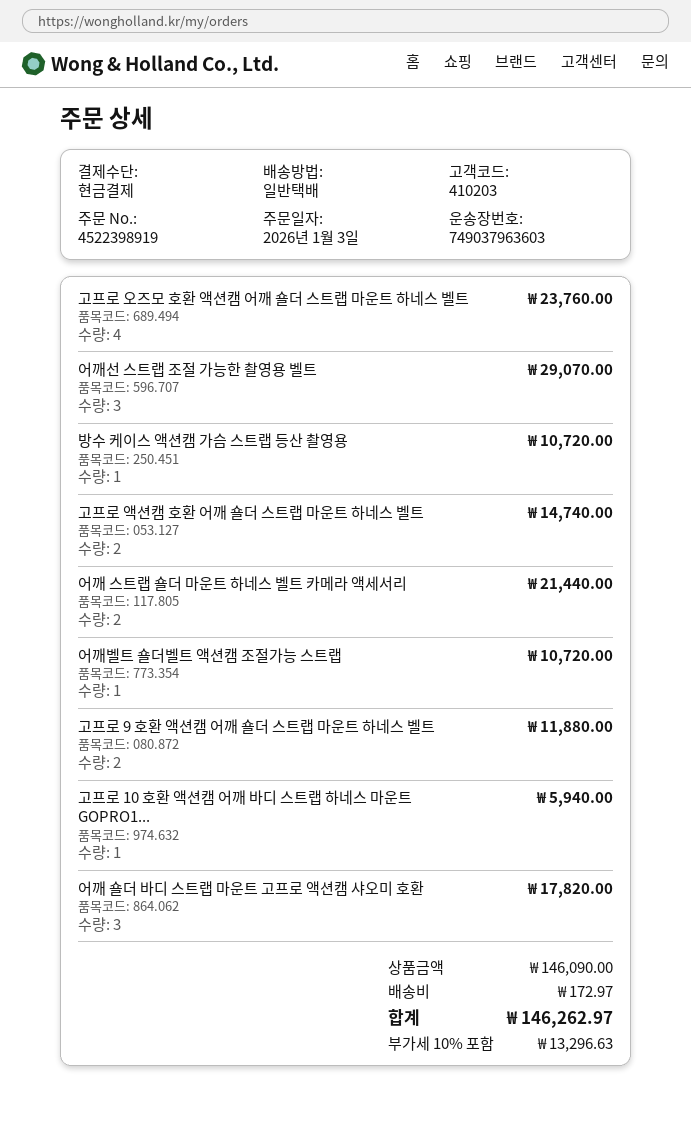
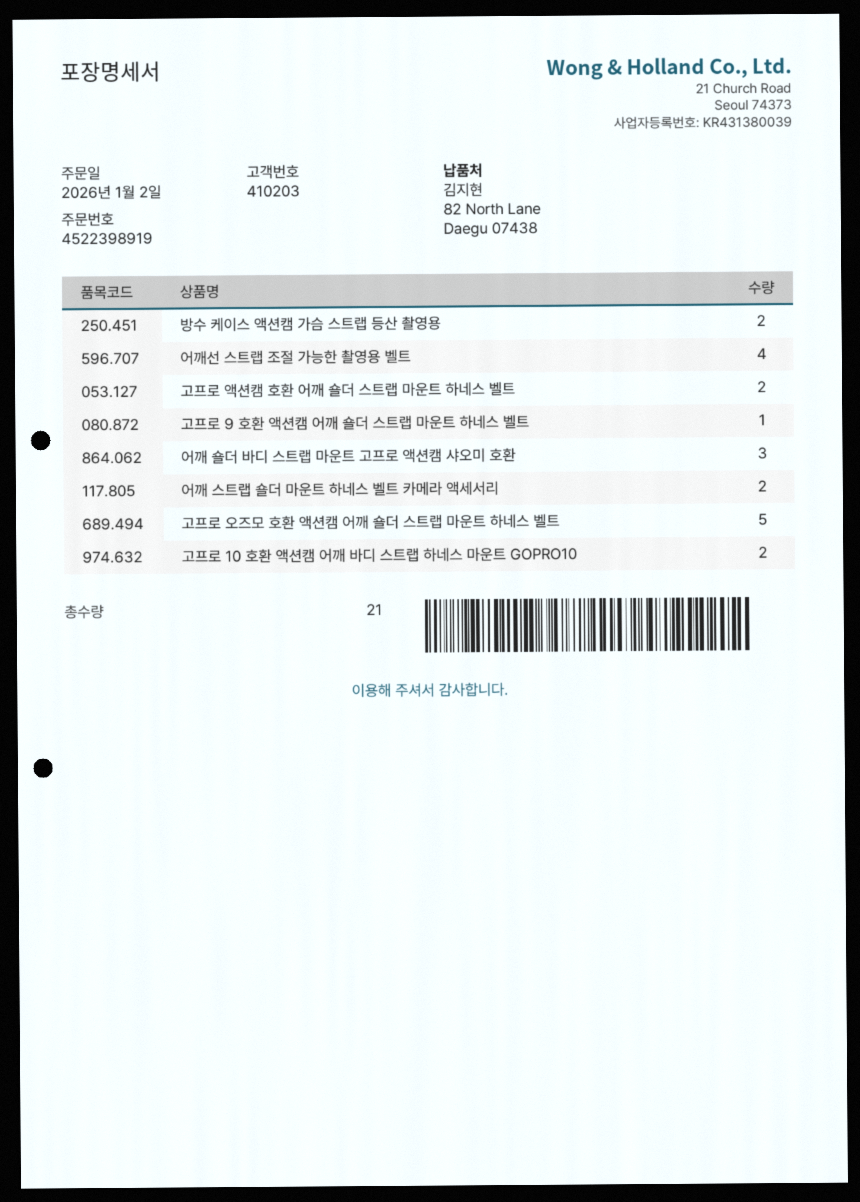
order date: 2026-01-03 -> 2026-01-02
고프로 오즈모 호환 액션캠 어깨 숄더 스트랩 마운트 하네스 벨트: 4 -> 5
어깨선 스트랩 조절 가능한 촬영용 벨트: 3 -> 4
방수 케이스 액션캠 가슴 스트랩 등산 촬영용: 1 -> 2
어깨벨트 숄더벨트 액션캠 조절가능 스트랩: 1 -> none
고프로 9 호환 액션캠 어깨 숄더 스트랩 마운트 하네스 벨트: 2 -> 1
고프로 10 호환 액션캠 어깨 바디 스트랩 하네스 마운트 GOPRO1...: 1 -> 2

